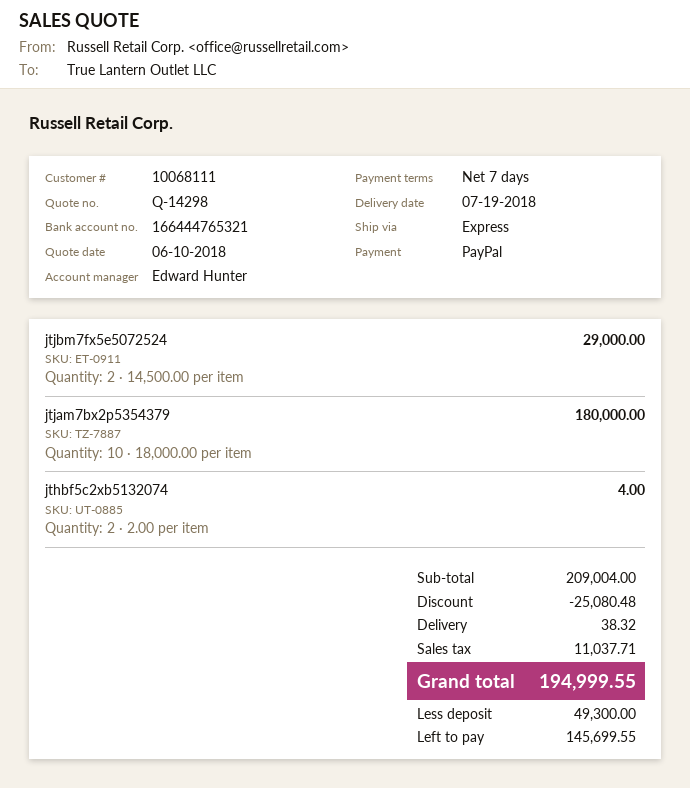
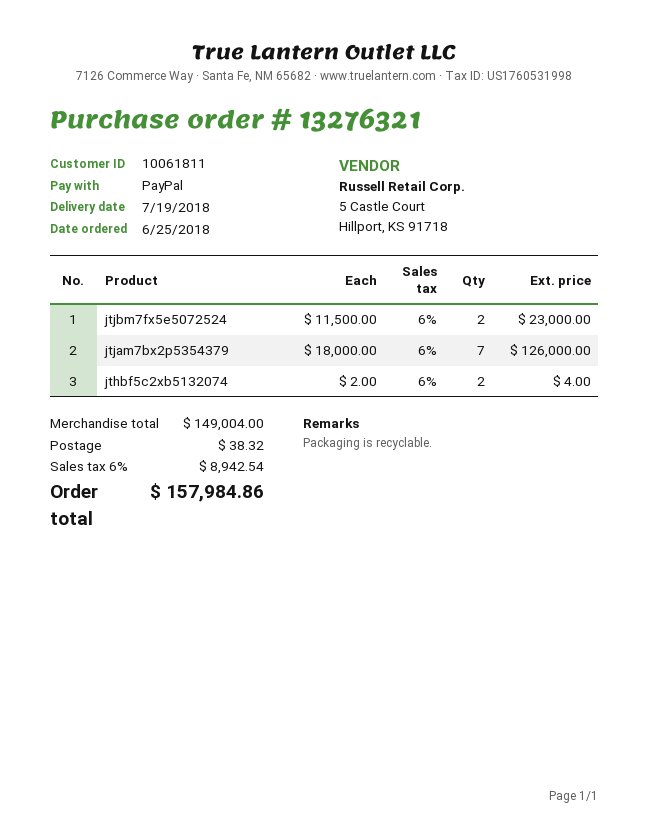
customer number: 10068111 -> 10061811
jtjbm7fx5e5072524: 2 x 14500.00 = 29000.00 -> 2 x 11500.00 = 23000.00
jtjam7bx2p5354379: 10 x 18000.00 = 180000.00 -> 7 x 18000.00 = 126000.00
subtotal: 209004.00 -> 149004.00
discount: 25080.48 -> none
tax: 11037.71 -> 8942.54
total: 194999.55 -> 157984.86

